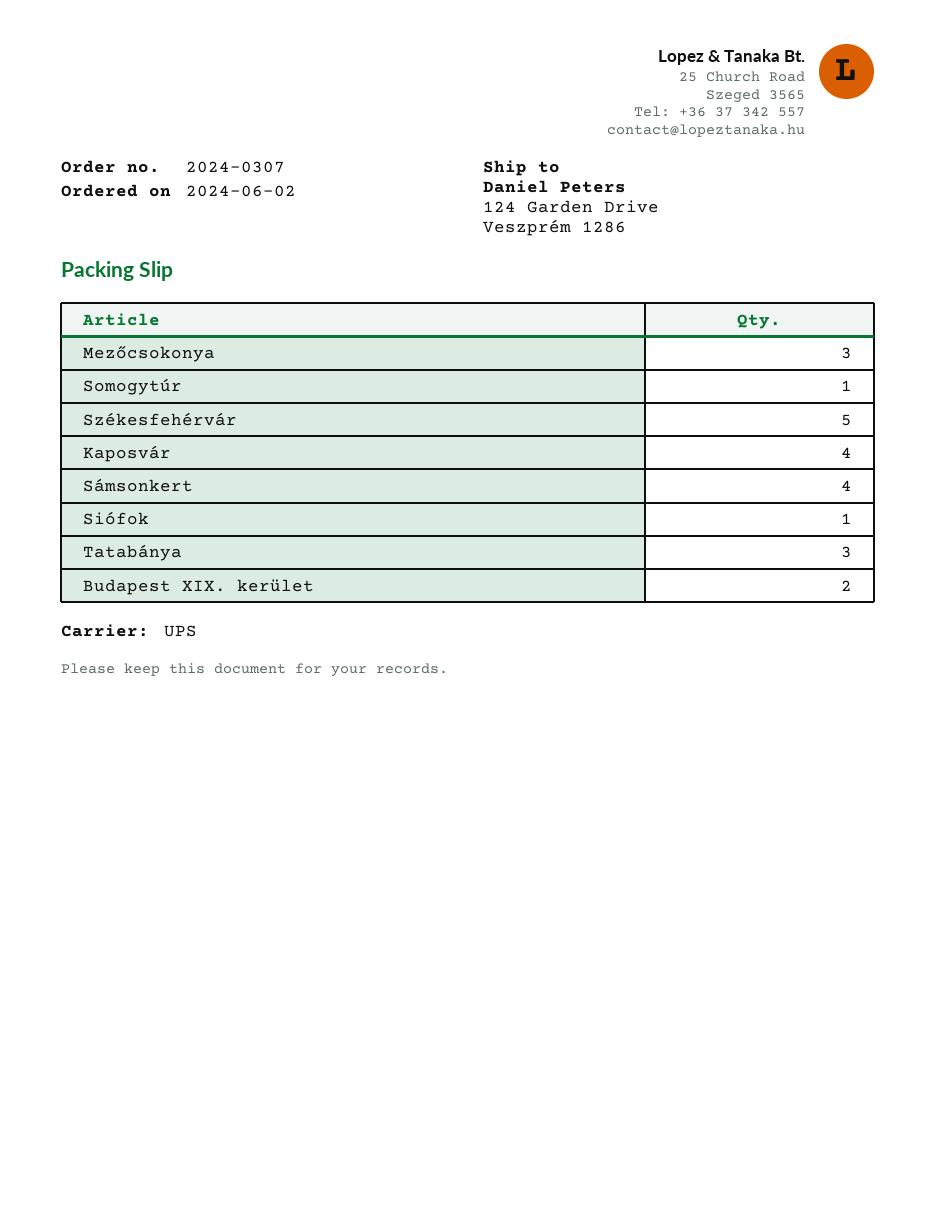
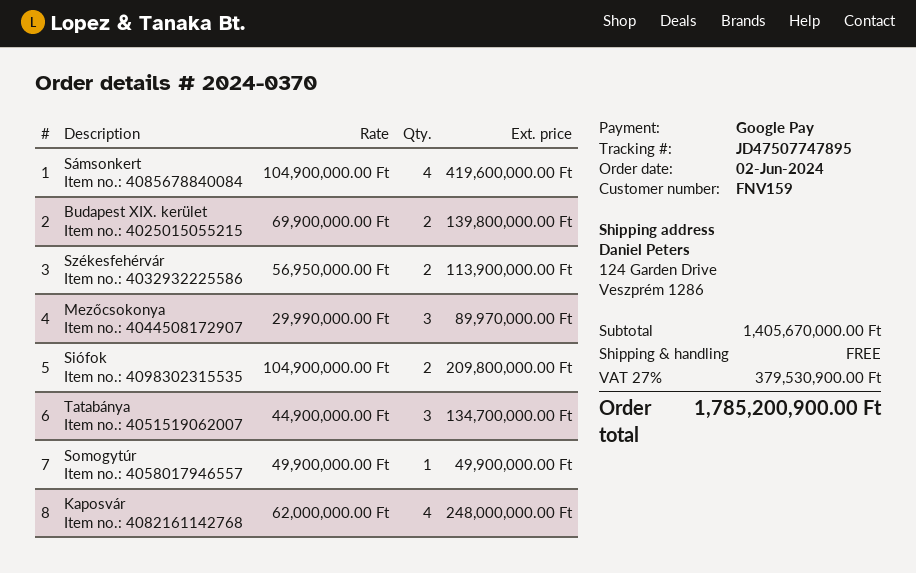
order number: 2024-0307 -> 2024-0370
Székesfehérvár: 5 -> 2
Siófok: 1 -> 2

